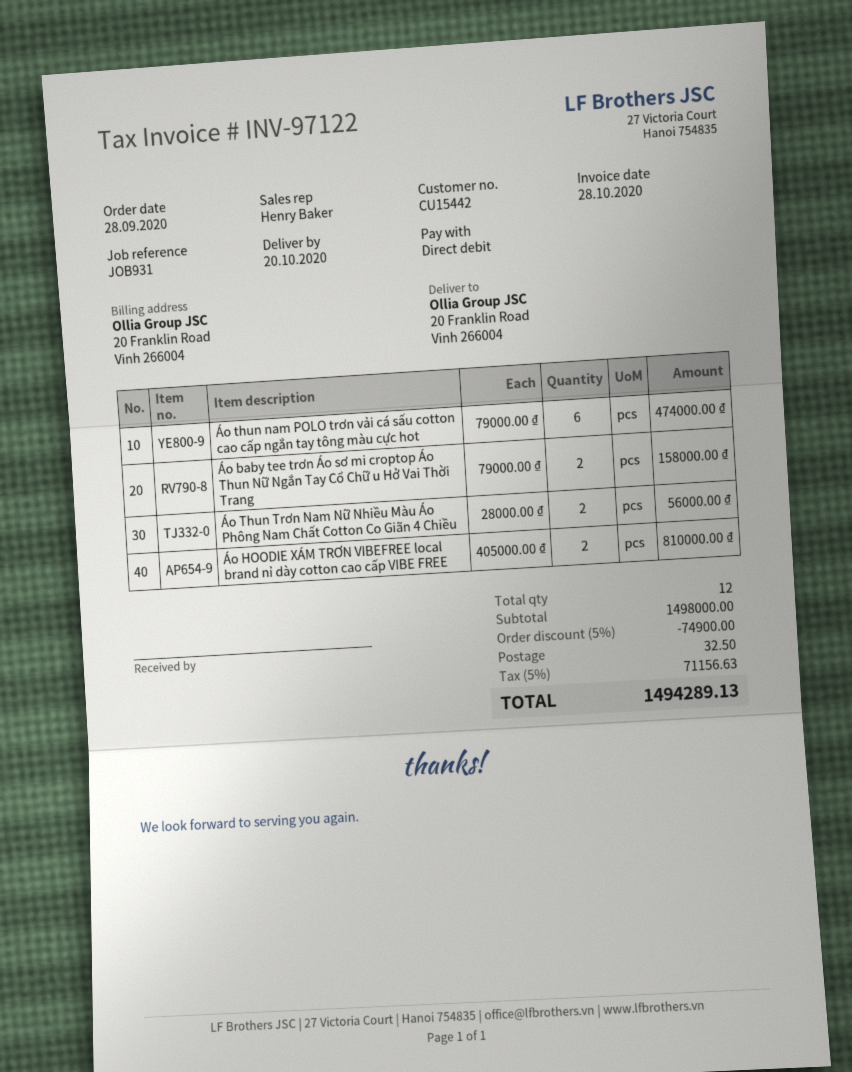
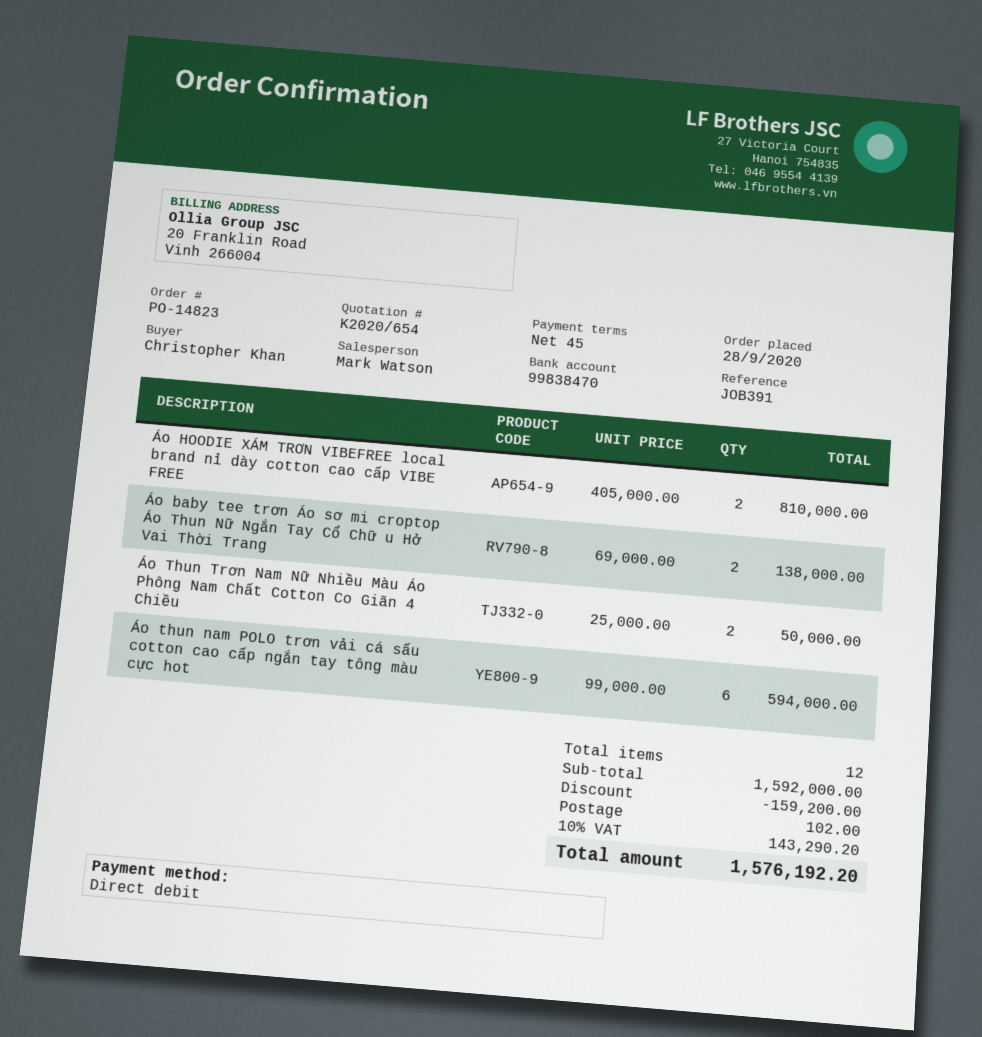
reference: JOB931 -> JOB391
sales rep: Henry Baker -> Mark Watson
Áo thun nam POLO trơn vải cá sấu cotton cao cấp ngắn tay tông màu cực hot: 6 x 79000.00 = 474000.00 -> 6 x 99000.00 = 594000.00
Áo baby tee trơn Áo sơ mi croptop Áo Thun Nữ Ngắn Tay Cổ Chữ u Hở Vai Thời Trang: 2 x 79000.00 = 158000.00 -> 2 x 69000.00 = 138000.00
Áo Thun Trơn Nam Nữ Nhiều Màu Áo Phông Nam Chất Cotton Co Giãn 4 Chiều: 2 x 28000.00 = 56000.00 -> 2 x 25000.00 = 50000.00
subtotal: 1498000.00 -> 1592000.00
discount: 74900.00 -> 159200.00
shipping: 32.50 -> 102.00
tax: 5% = 71156.63 -> 10% = 143290.20
total: 1494289.13 -> 1576192.20

